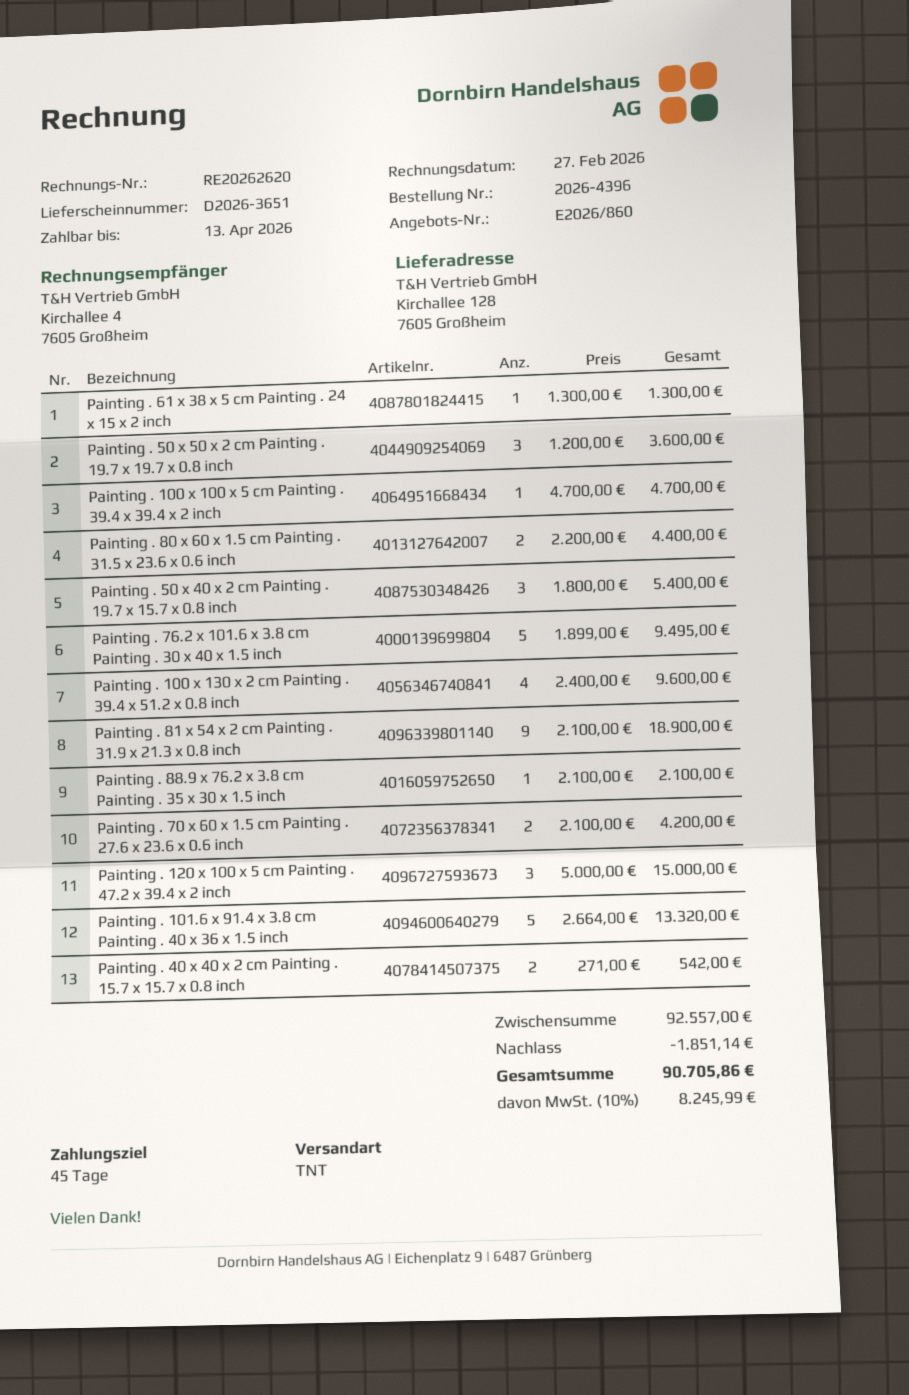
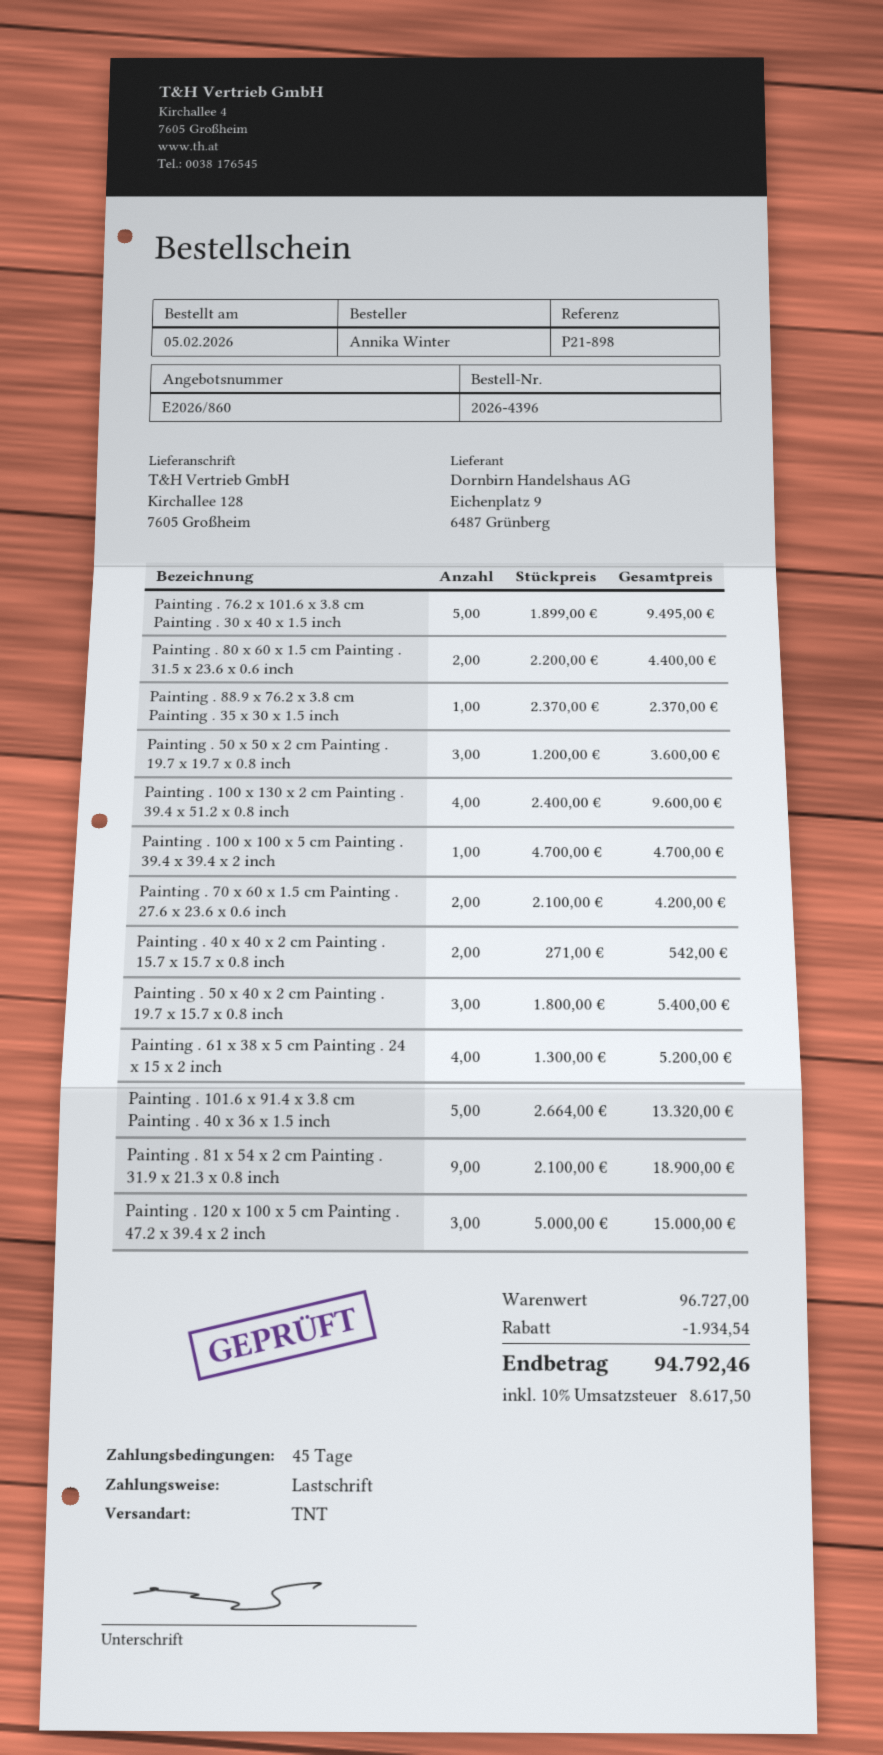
Painting . 61 x 38 x 5 cm Painting . 24 x 15 x 2 inch: 1 x 1300.00 = 1300.00 -> 4 x 1300.00 = 5200.00
Painting . 88.9 x 76.2 x 3.8 cm Painting . 35 x 30 x 1.5 inch: 1 x 2100.00 = 2100.00 -> 1 x 2370.00 = 2370.00
subtotal: 92557.00 -> 96727.00
discount: 1851.14 -> 1934.54
tax: 10% = 8245.99 -> 10% = 8617.50
total: 90705.86 -> 94792.46

